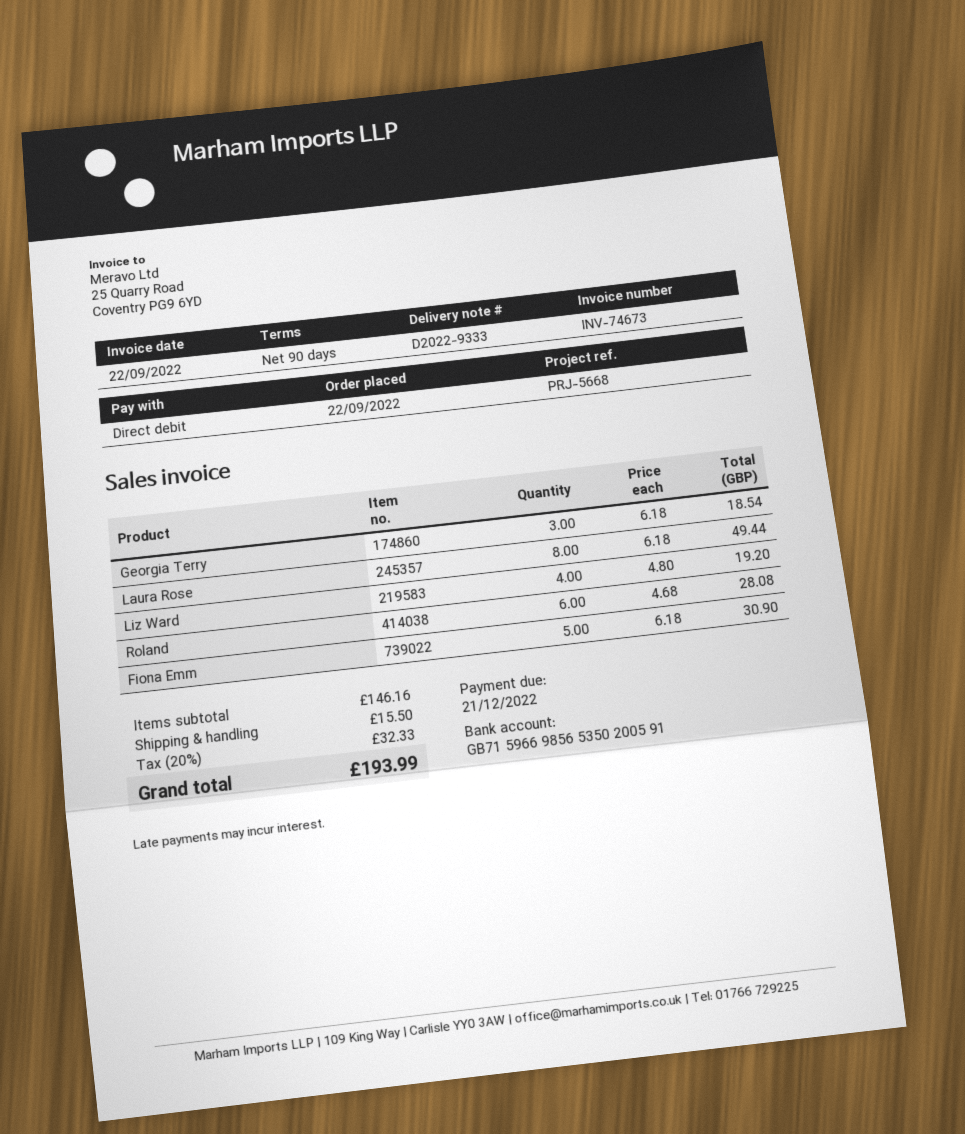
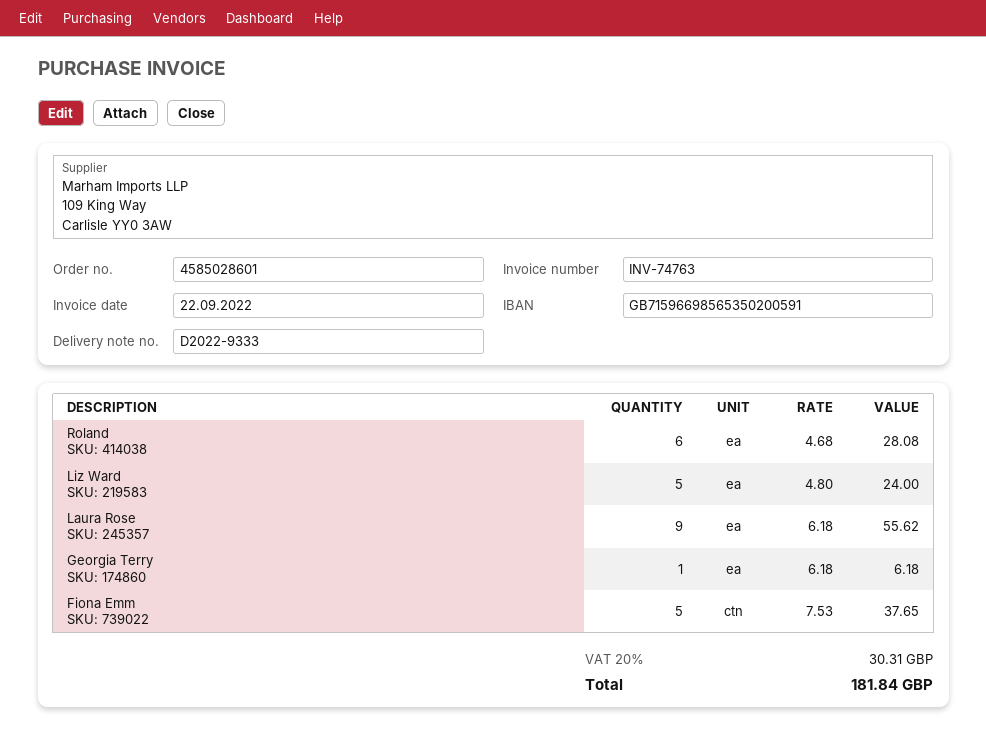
invoice number: INV-74673 -> INV-74763
Georgia Terry: 3 x 6.18 = 18.54 -> 1 x 6.18 = 6.18
Laura Rose: 8 x 6.18 = 49.44 -> 9 x 6.18 = 55.62
Liz Ward: 4 x 4.80 = 19.20 -> 5 x 4.80 = 24.00
Fiona Emm: 5 x 6.18 = 30.90 -> 5 x 7.53 = 37.65
shipping: 15.50 -> none
tax: 20% = 32.33 -> 20% = 30.31
total: 193.99 -> 181.84

